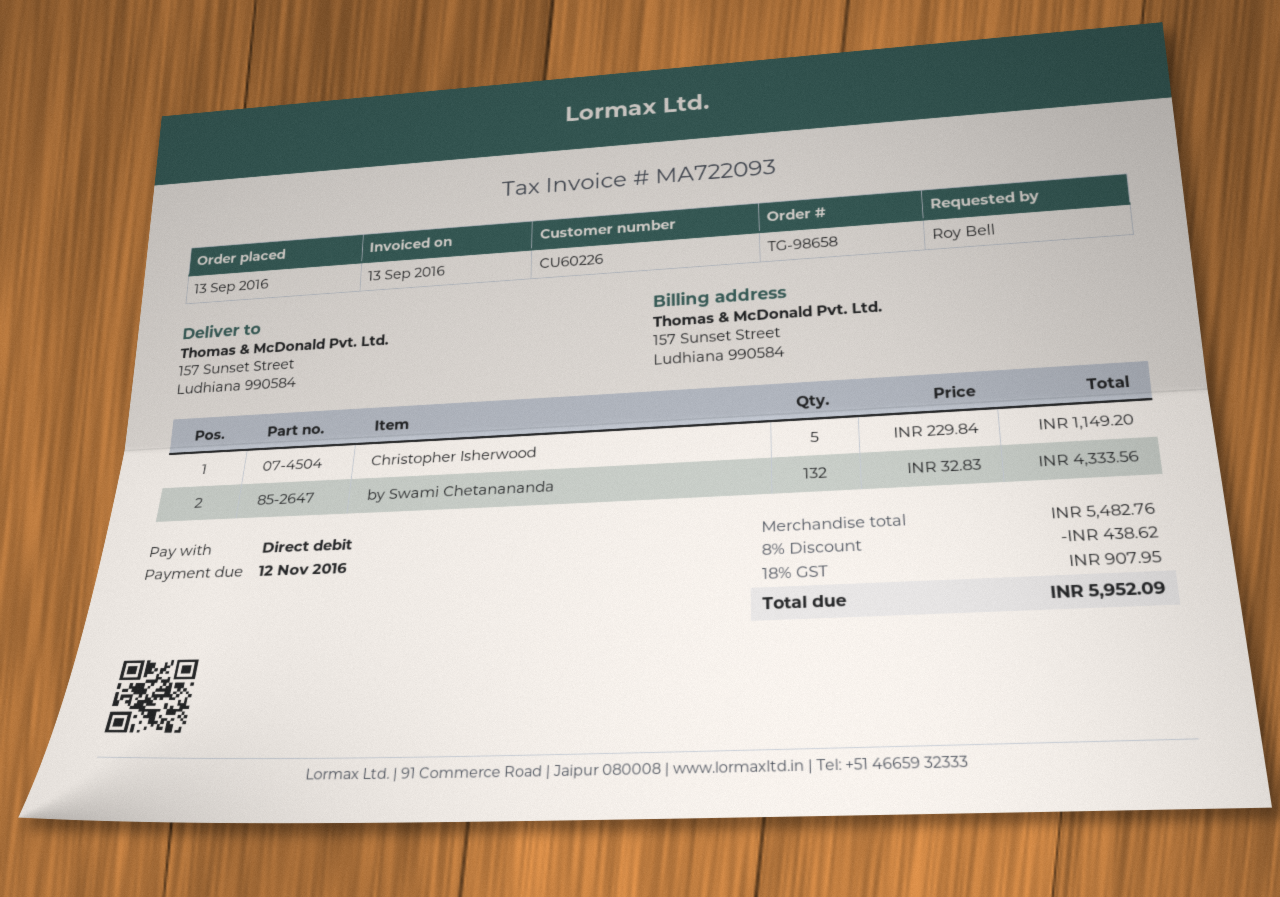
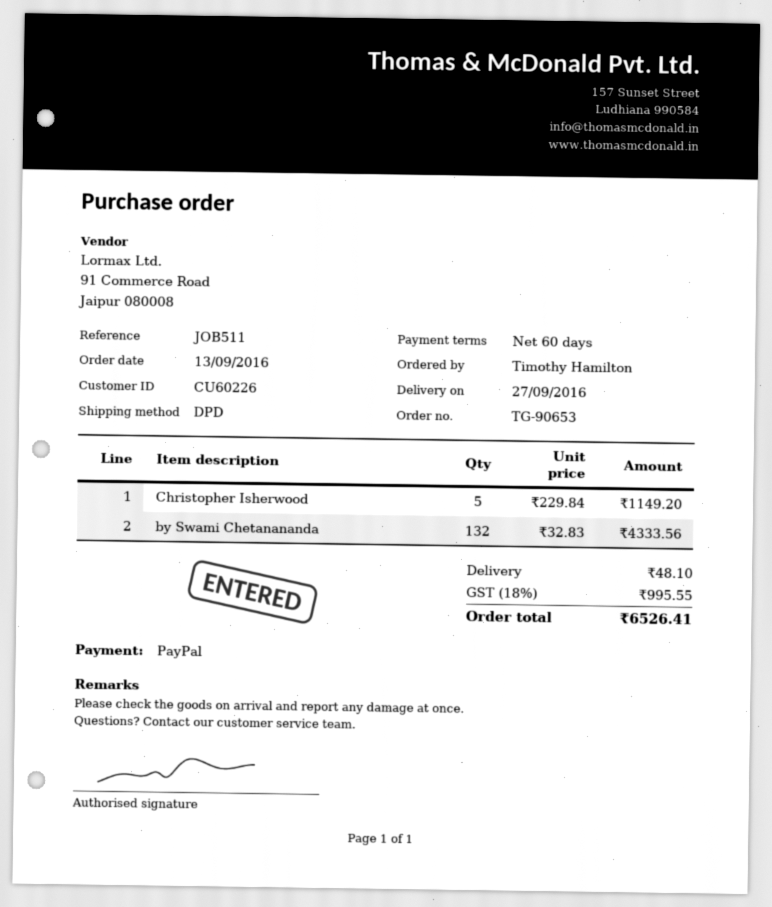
order number: TG-98658 -> TG-90653
ordered by: Roy Bell -> Timothy Hamilton
payment method: direct debit -> PayPal
discount: 8% = 438.62 -> none
shipping: none -> 48.10
tax: 18% = 907.95 -> 18% = 995.55
total: 5952.09 -> 6526.41

